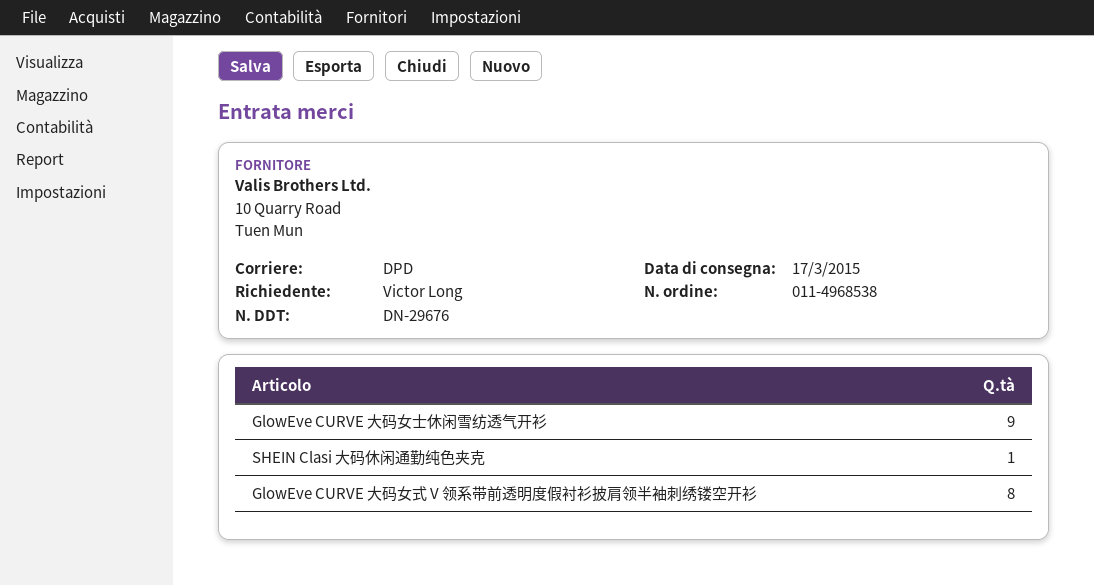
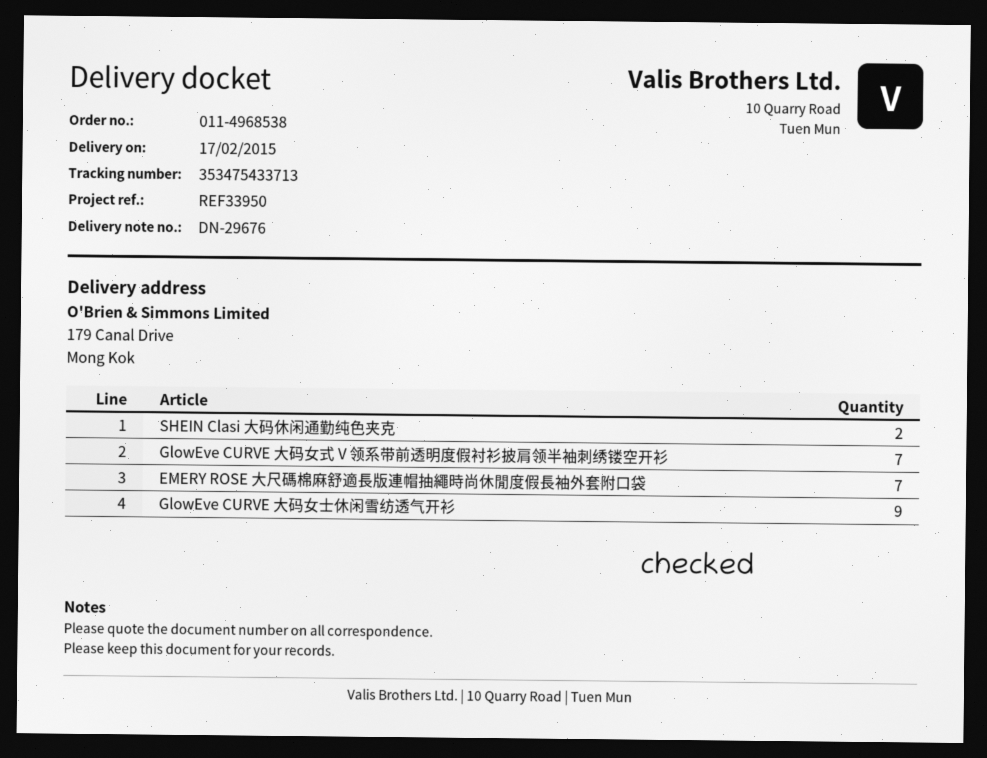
delivery date: 2015-03-17 -> 2015-02-17
SHEIN Clasi 大码休闲通勤纯色夹克: 1 -> 2
GlowEve CURVE 大码女式 V 领系带前透明度假衬衫披肩领半袖刺绣镂空开衫: 8 -> 7
EMERY ROSE 大尺碼棉麻舒適長版連帽抽繩時尚休閒度假長袖外套附口袋: none -> 7

